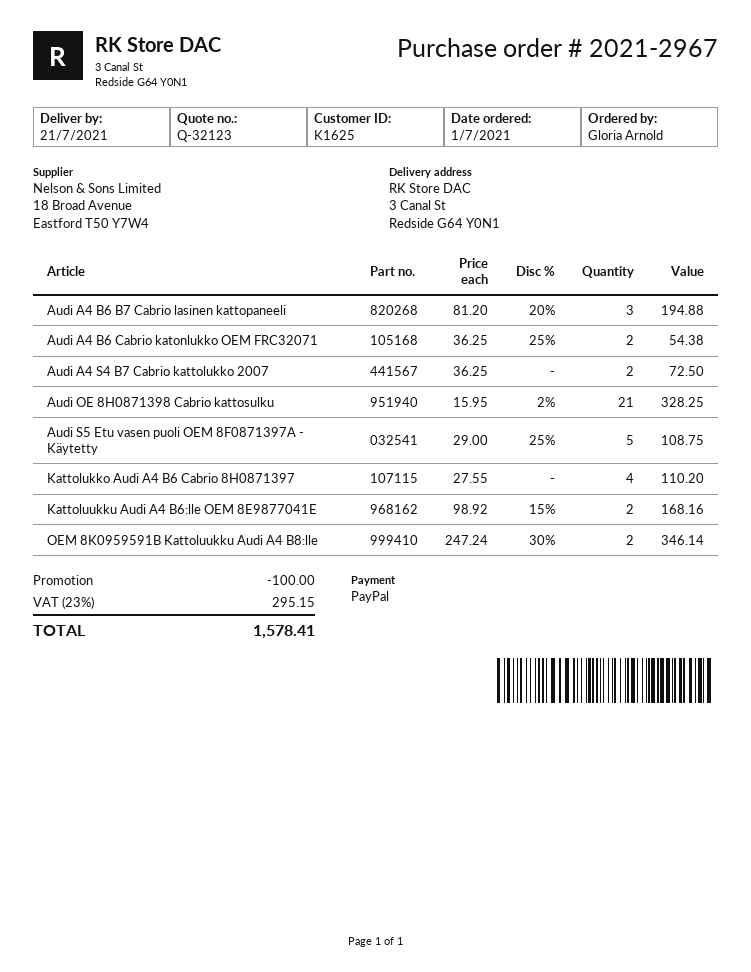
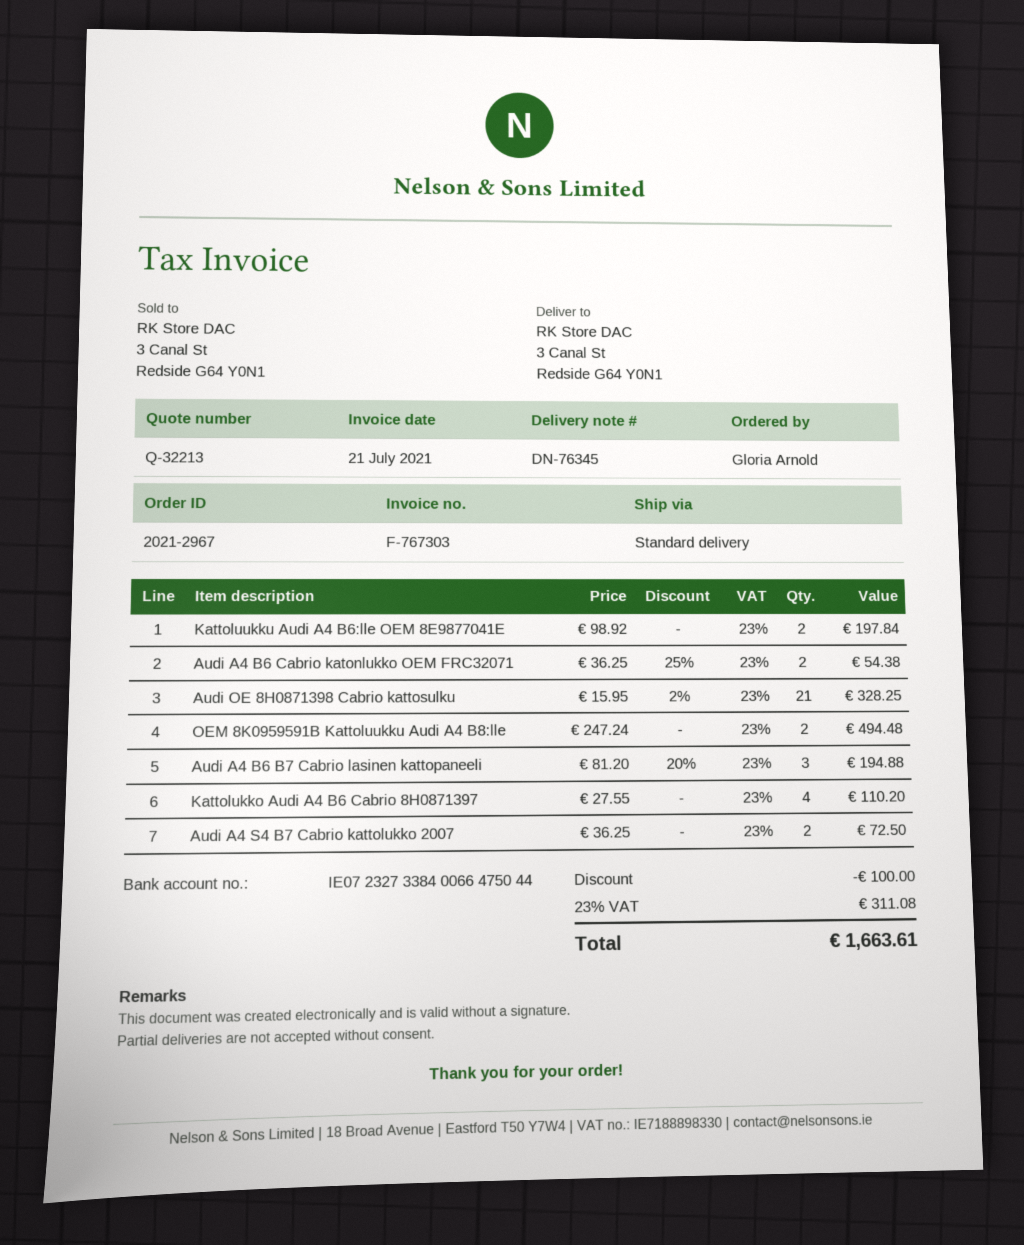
quote number: Q-32123 -> Q-32213
Audi S5 Etu vasen puoli OEM 8F0871397A - Käytetty: 5 x 29.00 - 25% = 108.75 -> none
Kattoluukku Audi A4 B6:lle OEM 8E9877041E: 2 x 98.92 - 15% = 168.16 -> 2 x 98.92 = 197.84
OEM 8K0959591B Kattoluukku Audi A4 B8:lle: 2 x 247.24 - 30% = 346.14 -> 2 x 247.24 = 494.48
tax: 23% = 295.15 -> 23% = 311.08
total: 1578.41 -> 1663.61

